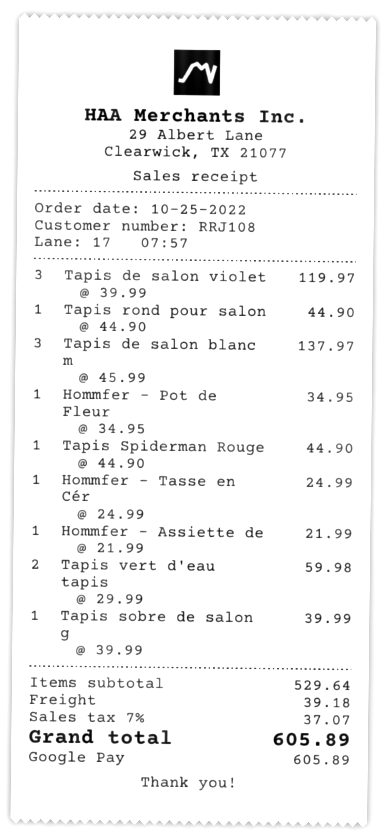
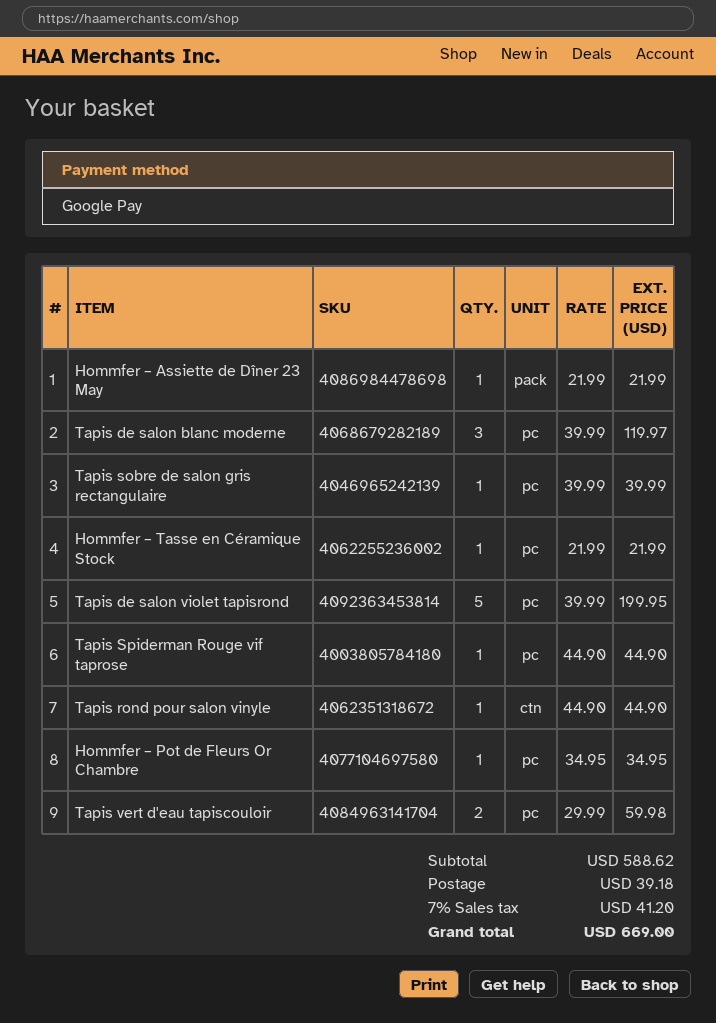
Tapis de salon violet: 3 x 39.99 = 119.97 -> 5 x 39.99 = 199.95
Tapis de salon blanc m: 3 x 45.99 = 137.97 -> 3 x 39.99 = 119.97
Hommfer – Tasse en Cér: 1 x 24.99 = 24.99 -> 1 x 21.99 = 21.99
subtotal: 529.64 -> 588.62
tax: 7% = 37.07 -> 7% = 41.20
total: 605.89 -> 669.00

